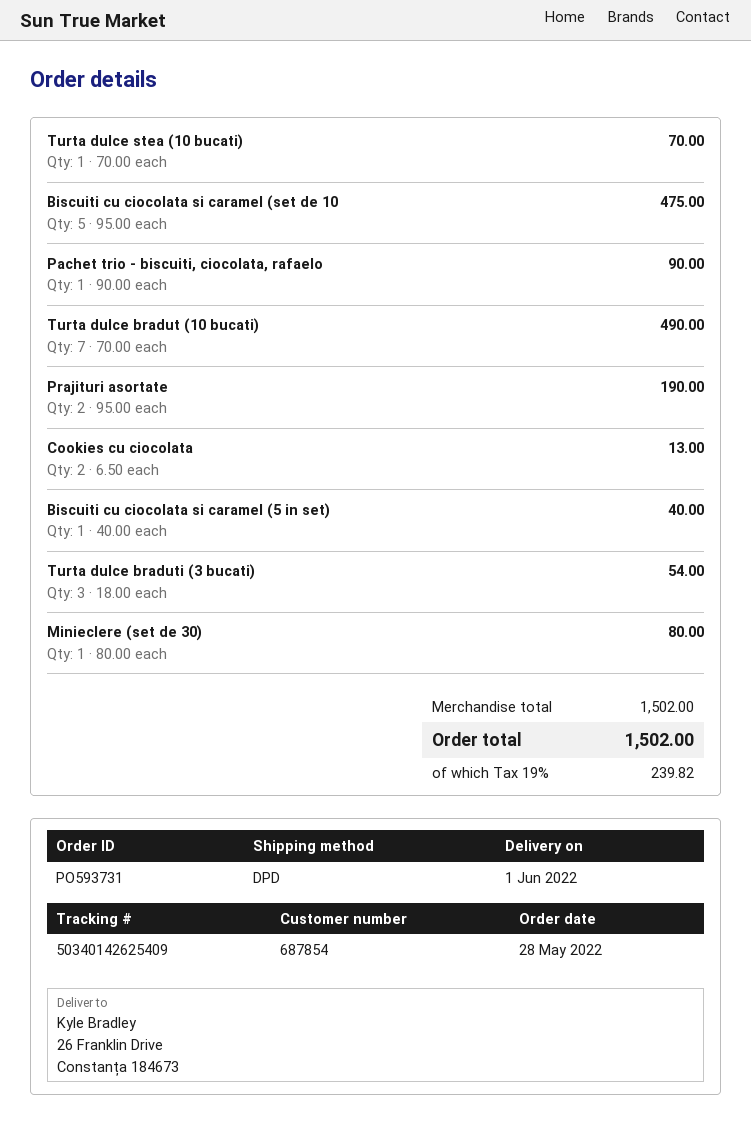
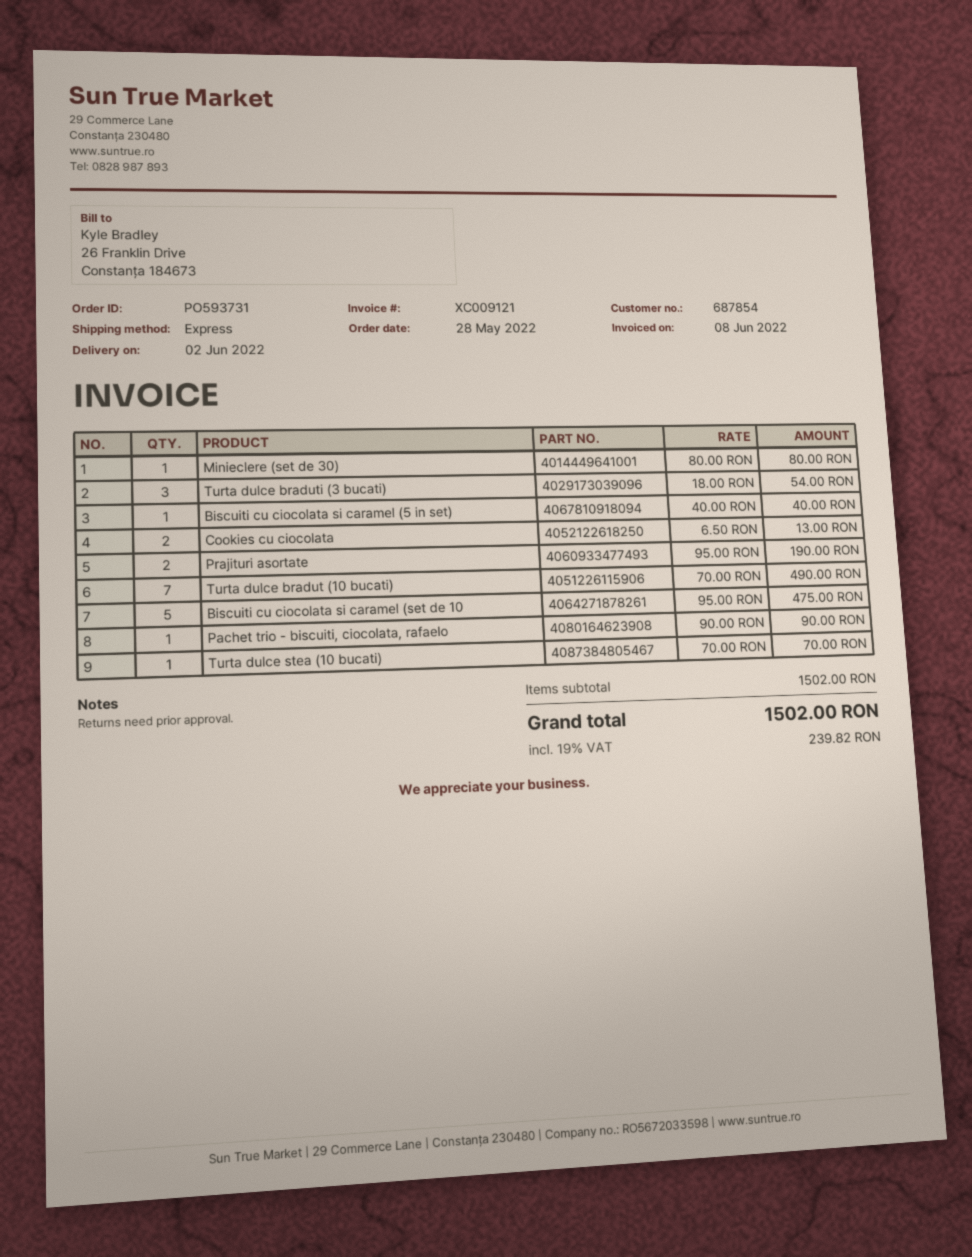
delivery date: 2022-06-01 -> 2022-06-02
shipping method: DPD -> express

